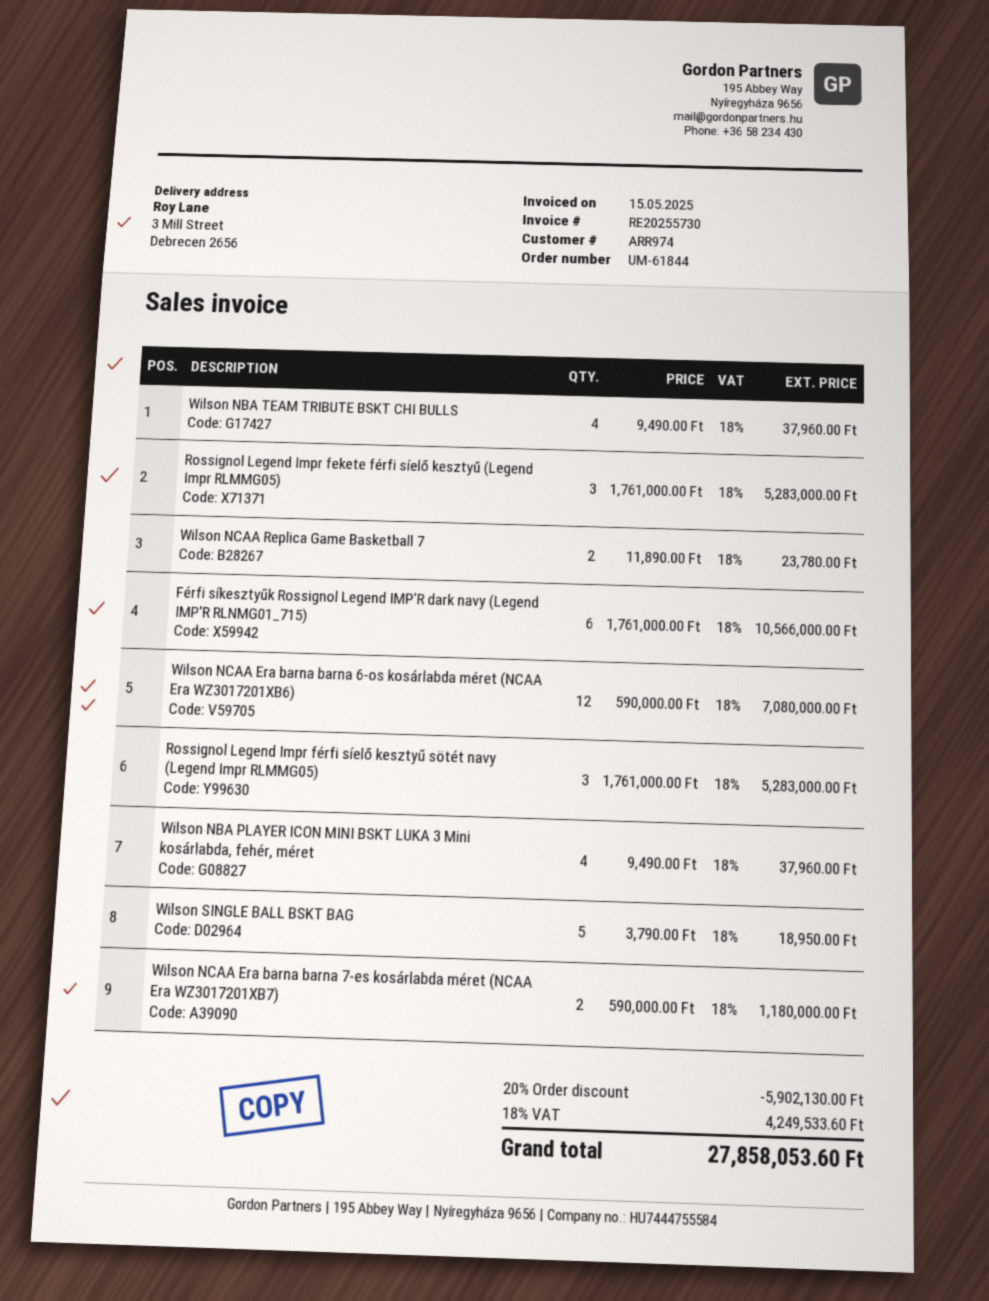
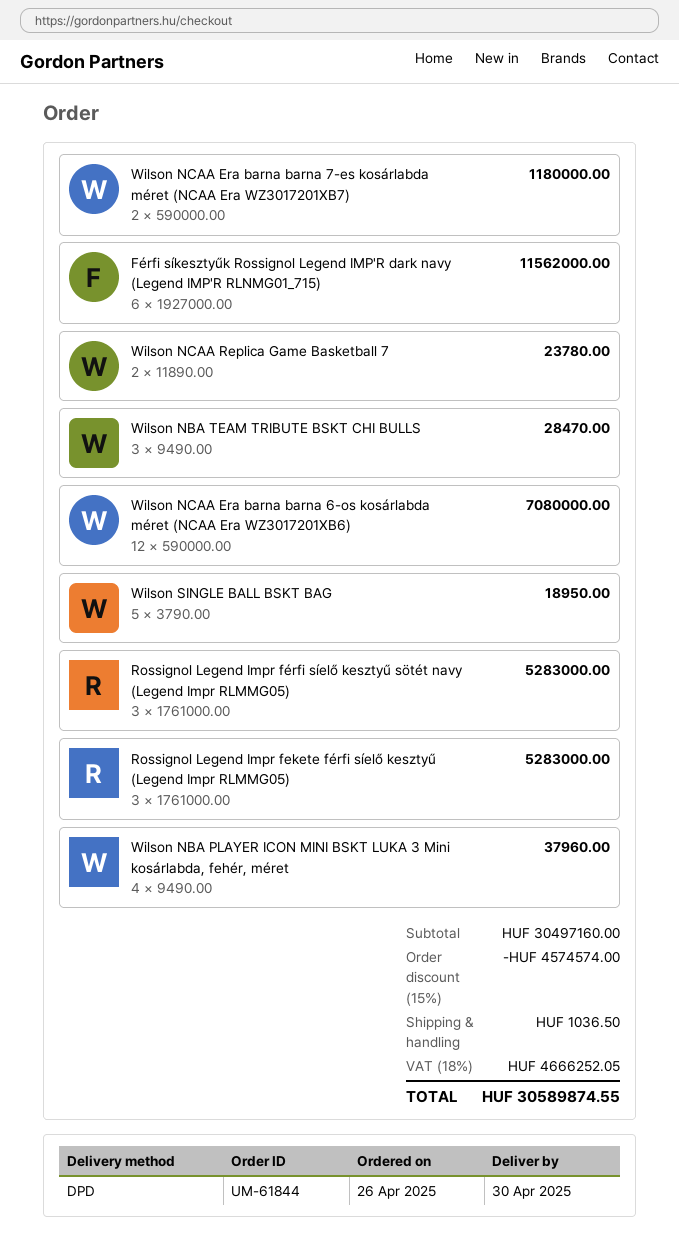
Wilson NBA TEAM TRIBUTE BSKT CHI BULLS: 4 x 9490.00 = 37960.00 -> 3 x 9490.00 = 28470.00
Férfi síkesztyűk Rossignol Legend IMP'R dark navy (Legend IMP'R RLNMG01_715): 6 x 1761000.00 = 10566000.00 -> 6 x 1927000.00 = 11562000.00
discount: 20% = 5902130.00 -> 15% = 4574574.00
shipping: none -> 1036.50
tax: 18% = 4249533.60 -> 18% = 4666252.05
total: 27858053.60 -> 30589874.55

